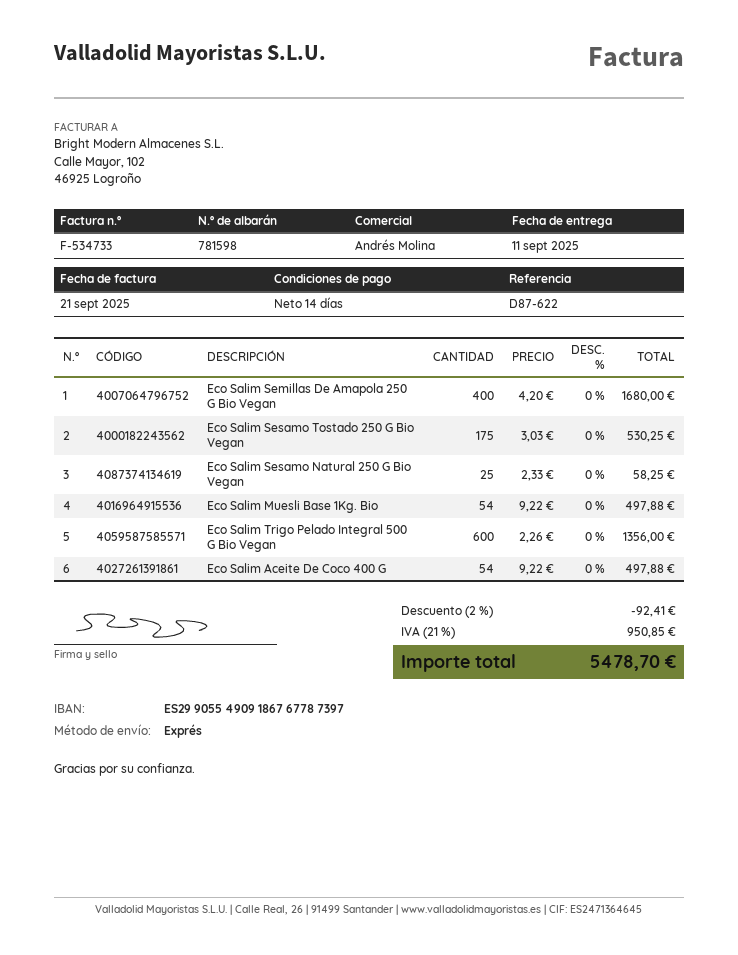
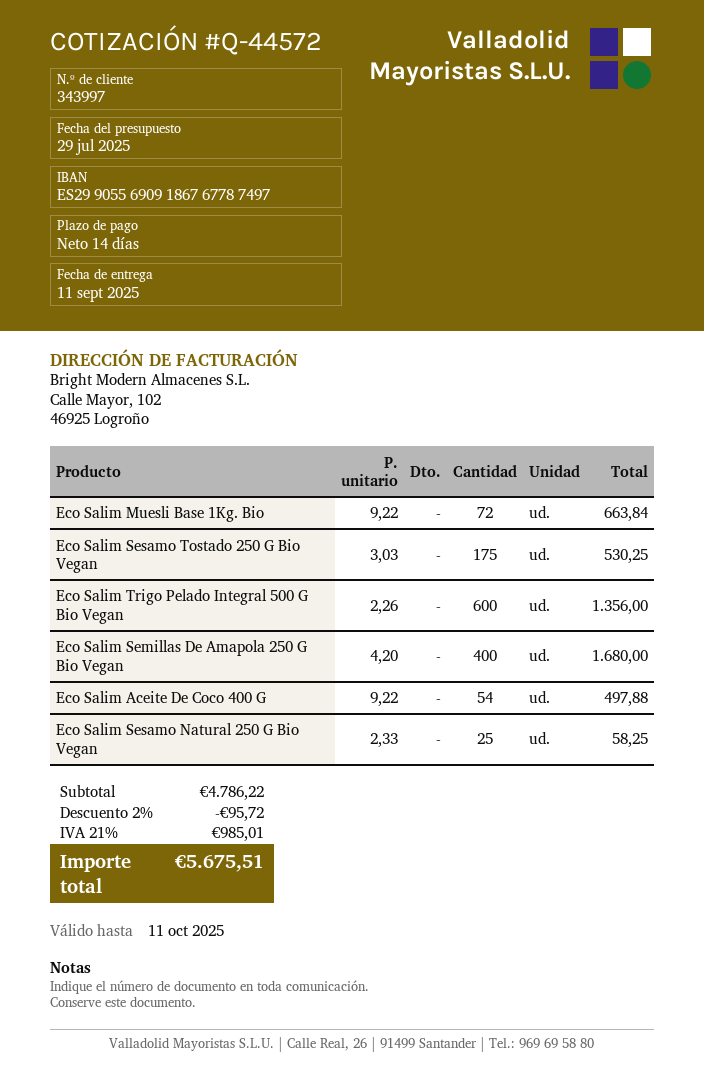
bank account: ES2990554909186767787397 -> ES2990556909186767787497
Eco Salim Muesli Base 1Kg. Bio: 54 x 9.22 = 497.88 -> 72 x 9.22 = 663.84
discount: 2% = 92.41 -> 2% = 95.72
tax: 21% = 950.85 -> 21% = 985.01
total: 5478.70 -> 5675.51

